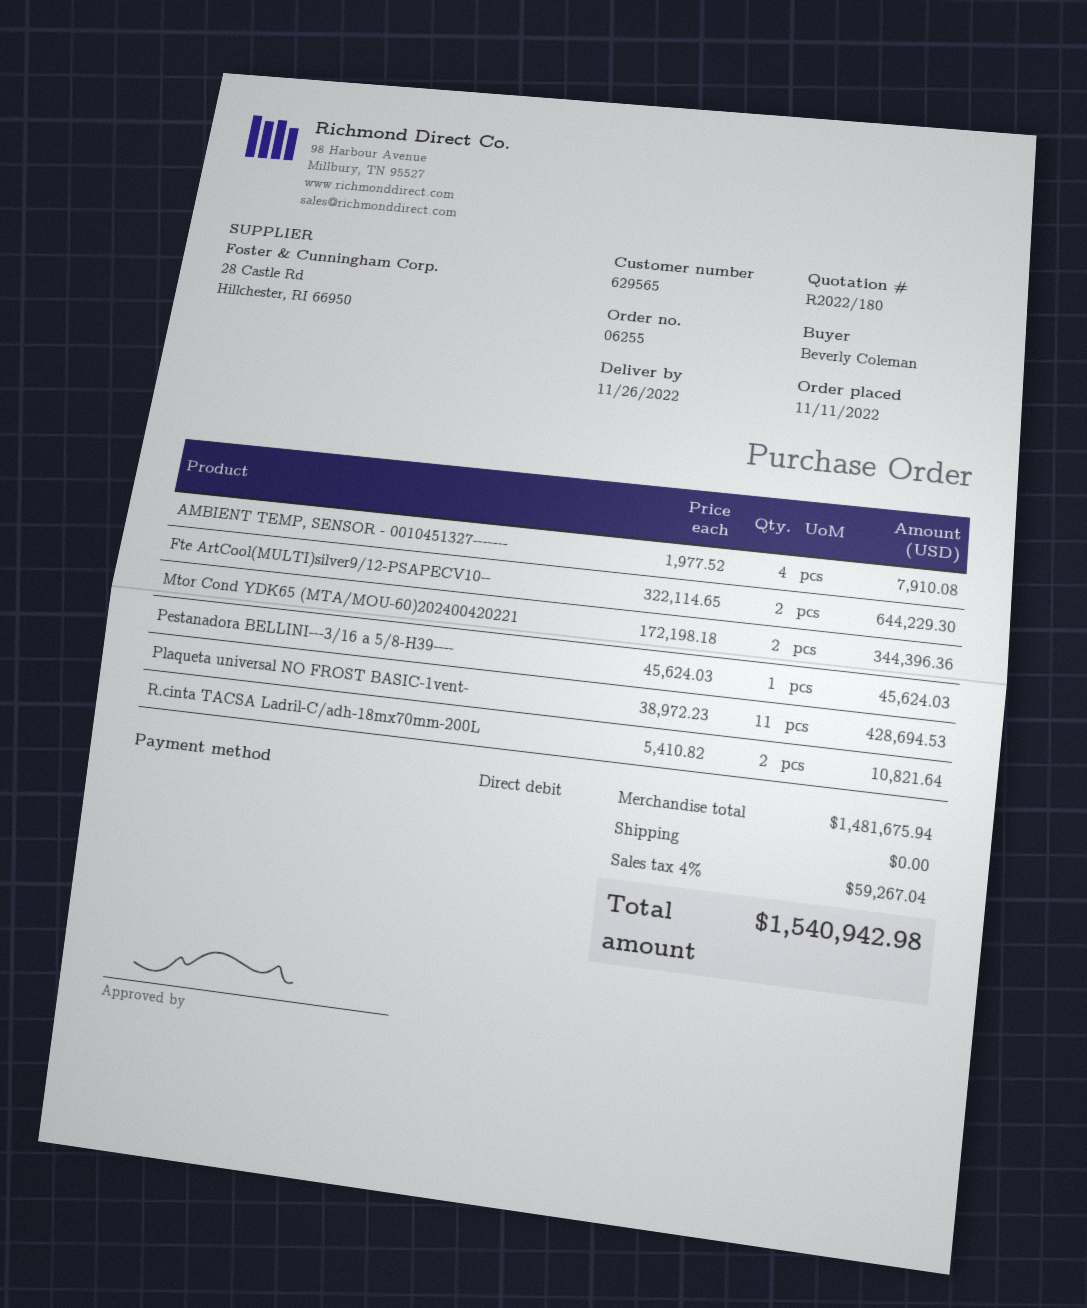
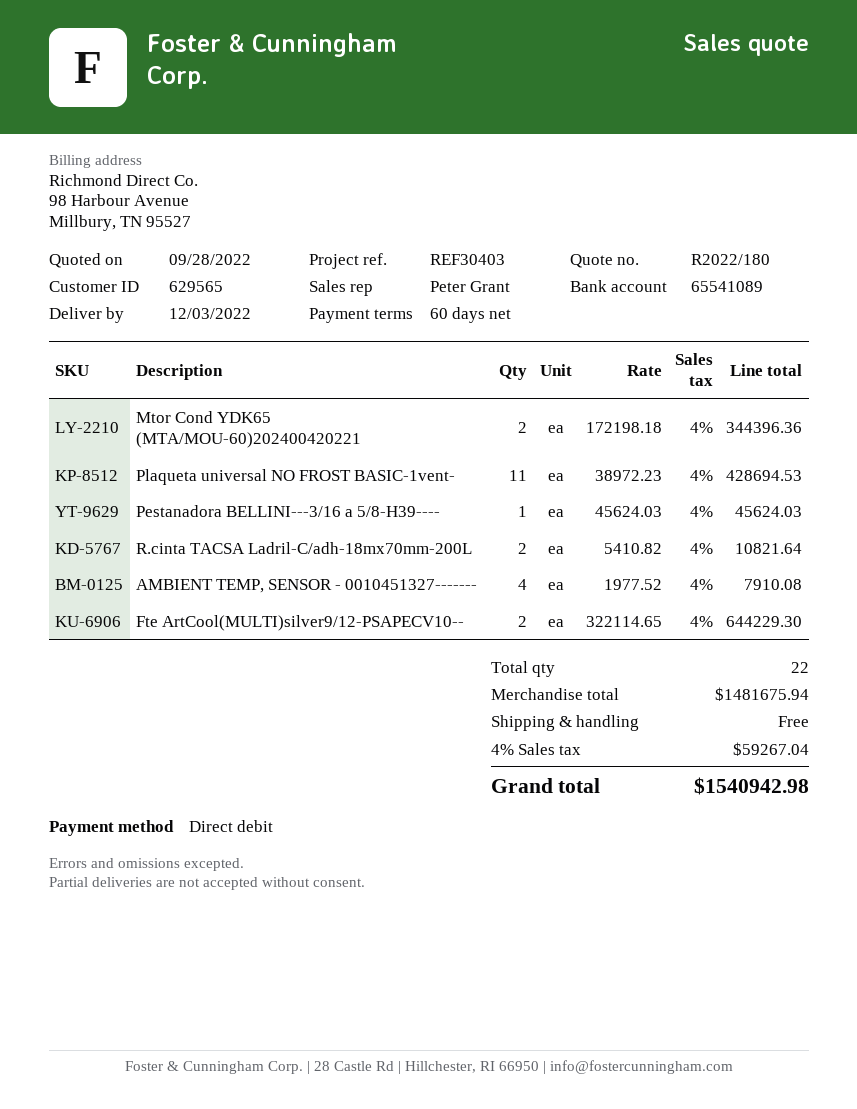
delivery date: 2022-11-26 -> 2022-12-03

